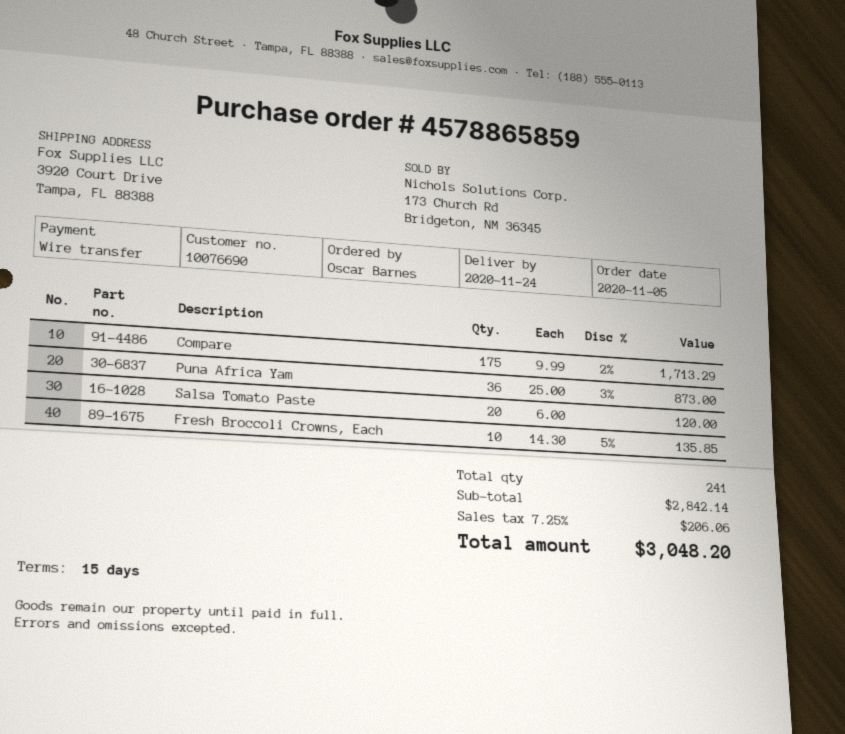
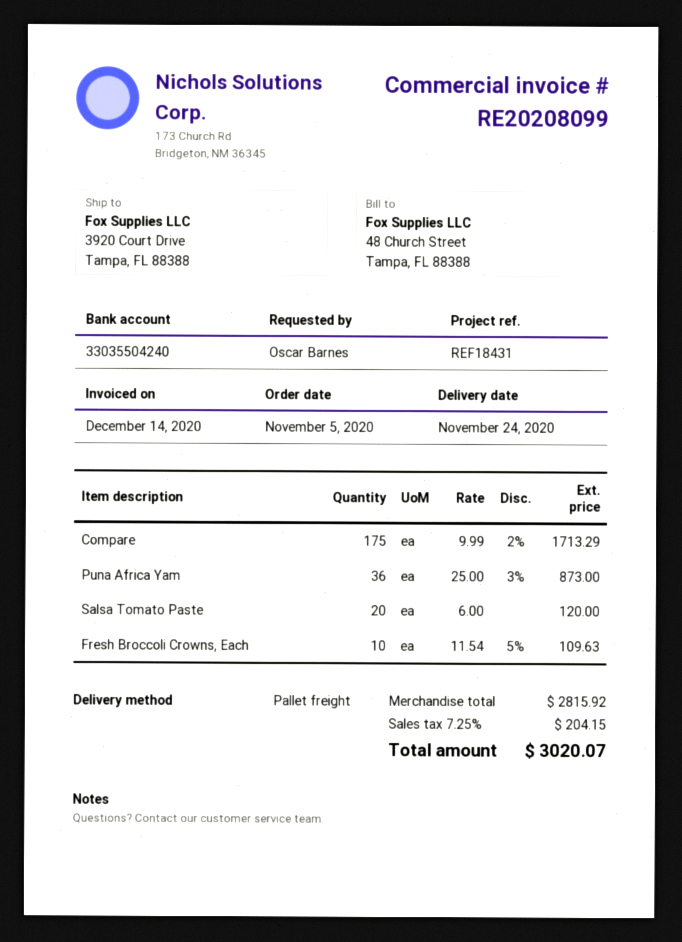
Fresh Broccoli Crowns, Each: 10 x 14.30 - 5% = 135.85 -> 10 x 11.54 - 5% = 109.63
subtotal: 2842.14 -> 2815.92
tax: 7.25% = 206.06 -> 7.25% = 204.15
total: 3048.20 -> 3020.07

